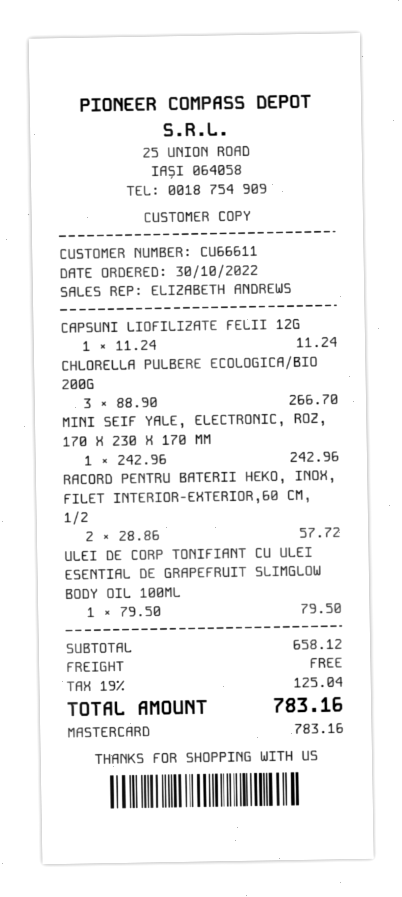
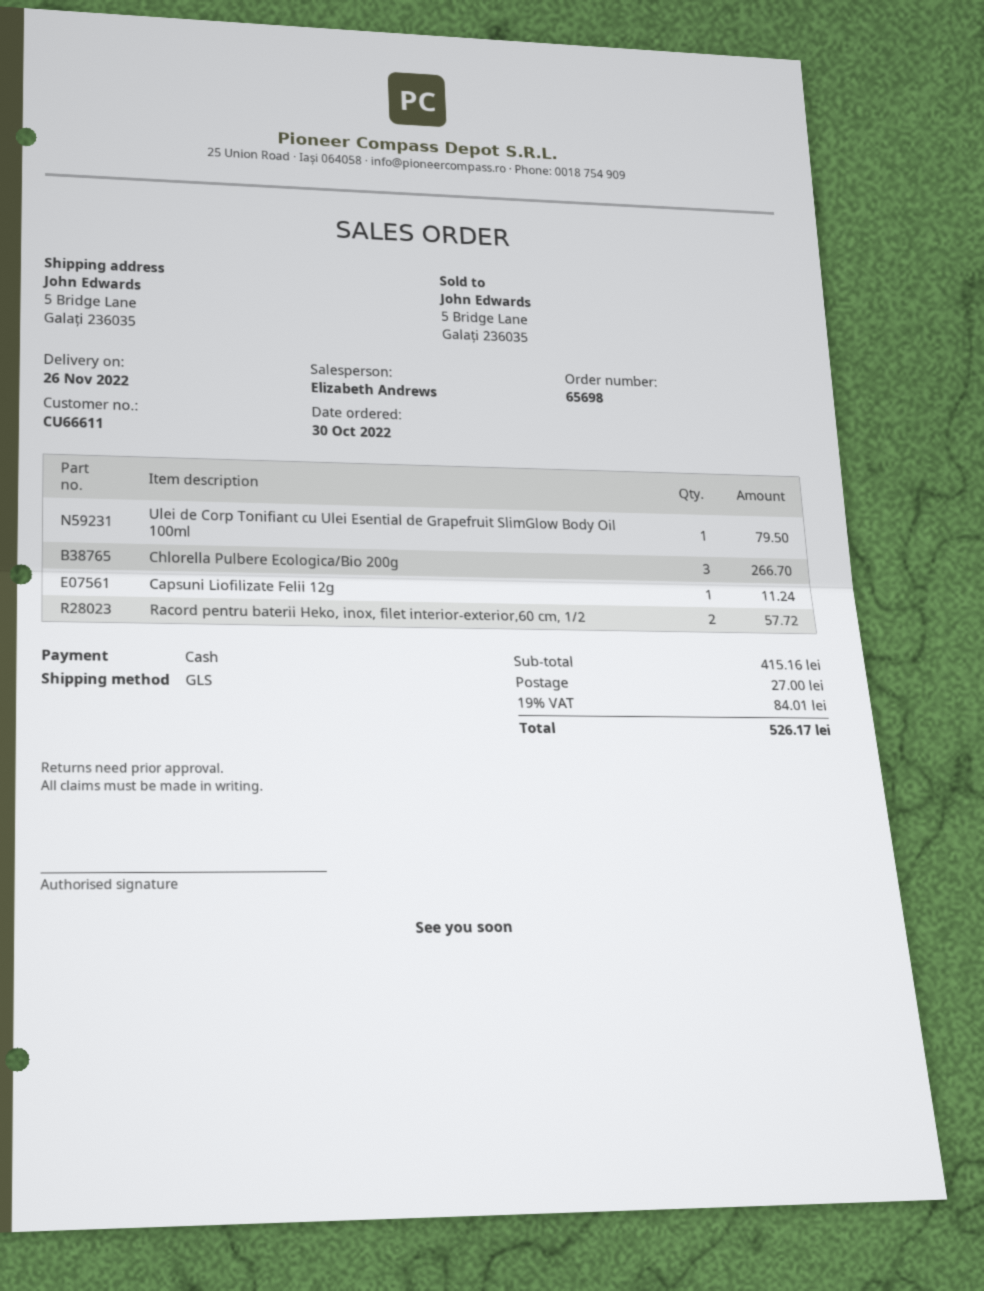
payment method: Mastercard -> cash
MINI SEIF YALE, ELECTRONIC, ROZ, 170 X 230 X 170 MM: 1 for 242.96 -> none
subtotal: 658.12 -> 415.16
shipping: 0.00 -> 27.00
tax: 19% = 125.04 -> 19% = 84.01
total: 783.16 -> 526.17

